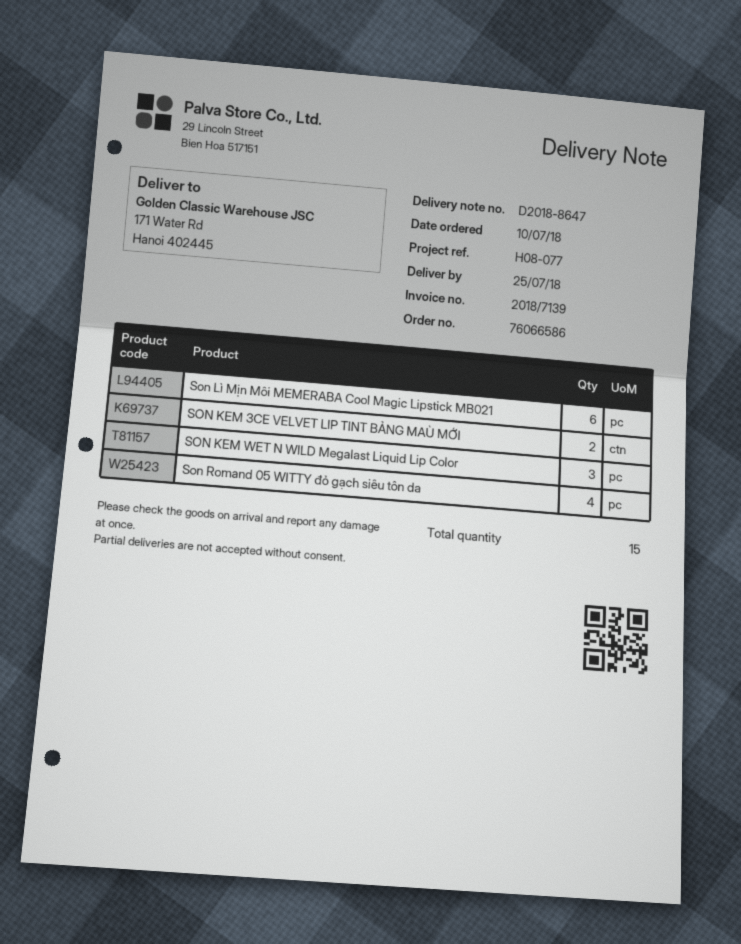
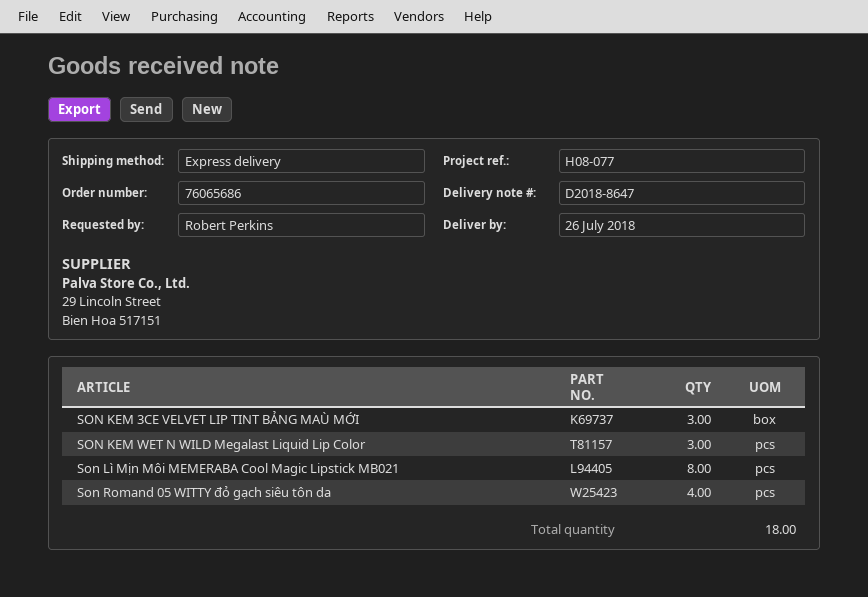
order number: 76066586 -> 76065686
delivery date: 2018-07-25 -> 2018-07-26
Son Lì Mịn Môi MEMERABA Cool Magic Lipstick MB021: 6 -> 8
SON KEM 3CE VELVET LIP TINT BẢNG MAÙ MỚI: 2 -> 3
total quantity: 15 -> 18

